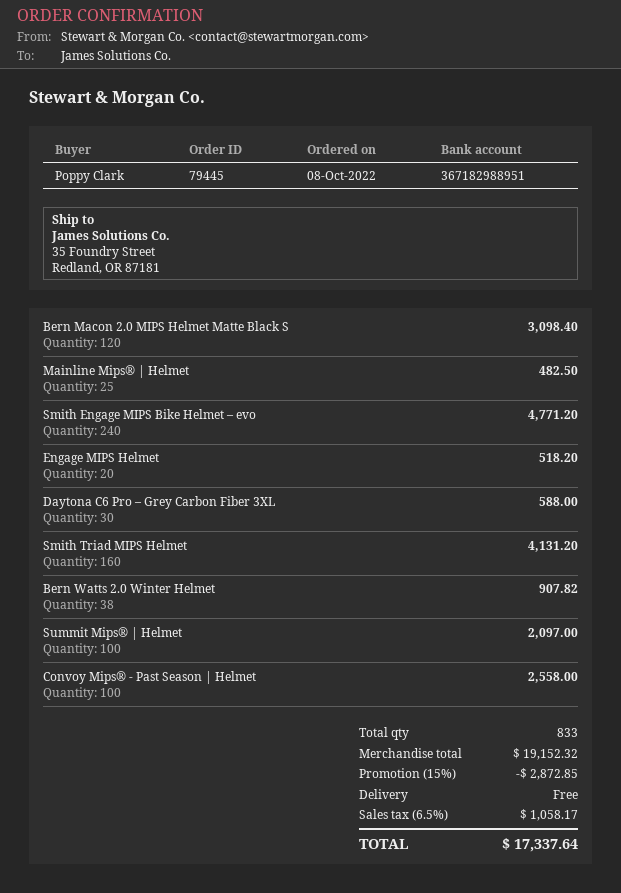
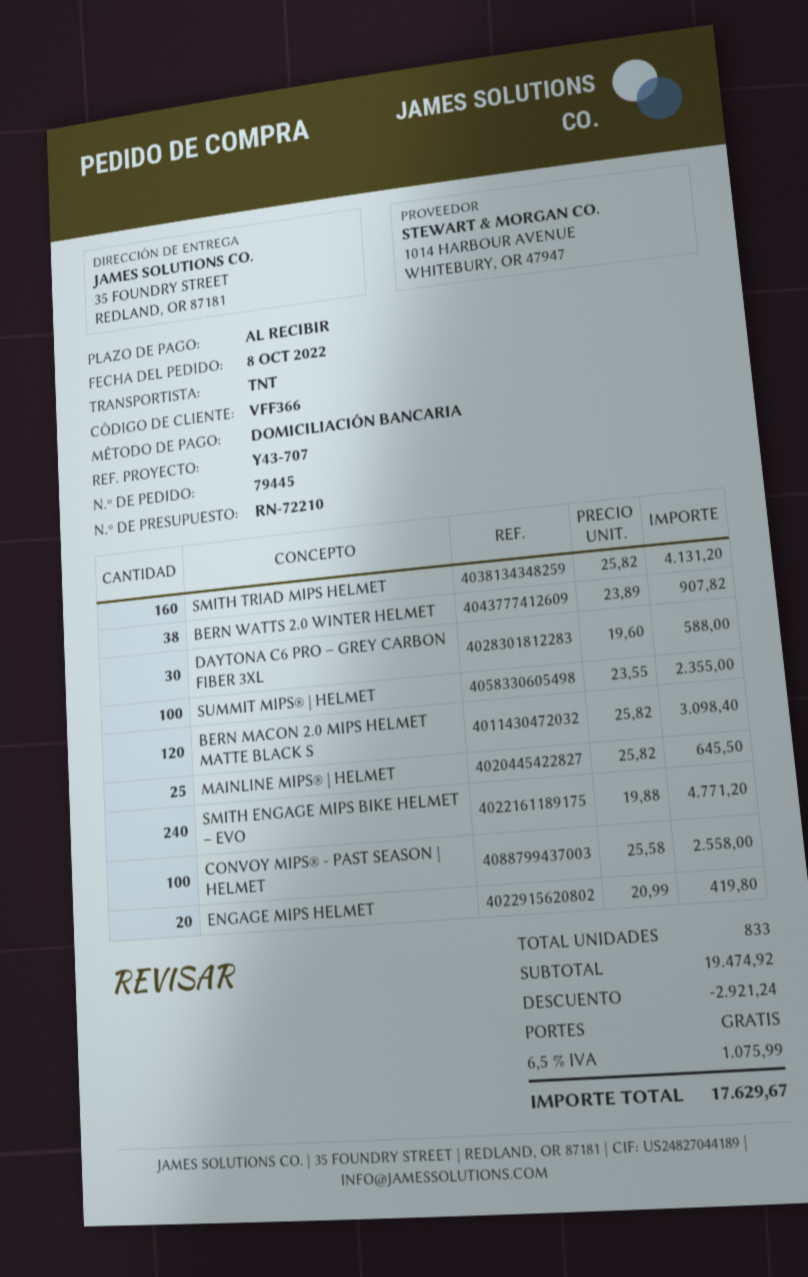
Mainline Mips® | Helmet: 25 for 482.50 -> 25 for 645.50
Engage MIPS Helmet: 20 for 518.20 -> 20 for 419.80
Summit Mips® | Helmet: 100 for 2097.00 -> 100 for 2355.00
subtotal: 19152.32 -> 19474.92
discount: 2872.85 -> 2921.24
tax: 6.5% = 1058.17 -> 6.5% = 1075.99
total: 17337.64 -> 17629.67

